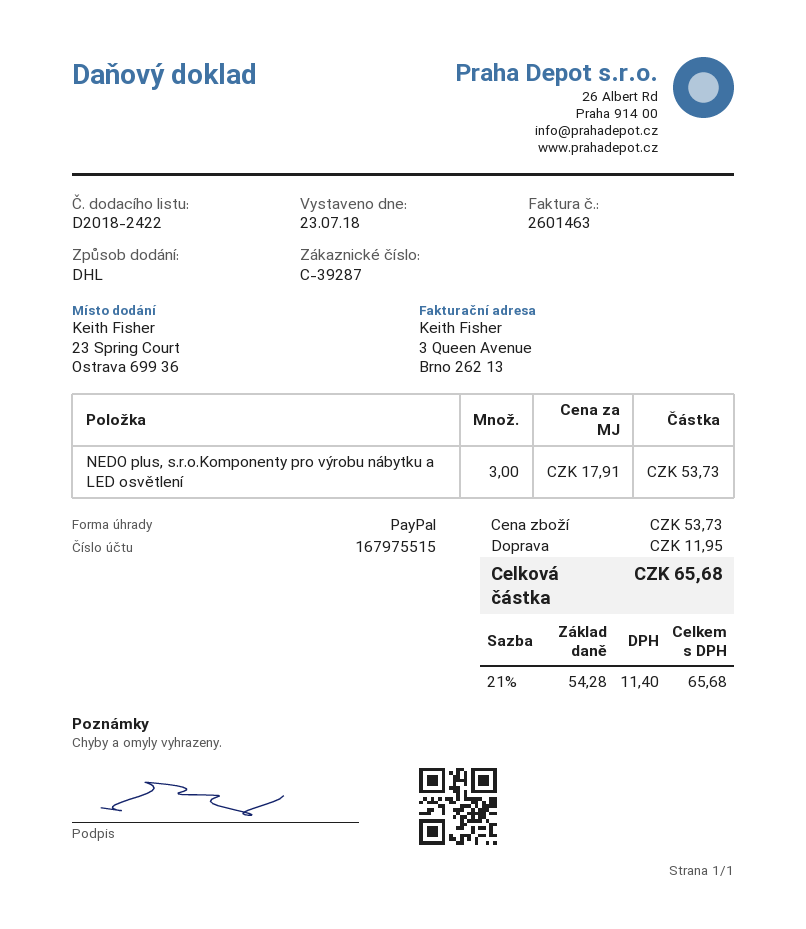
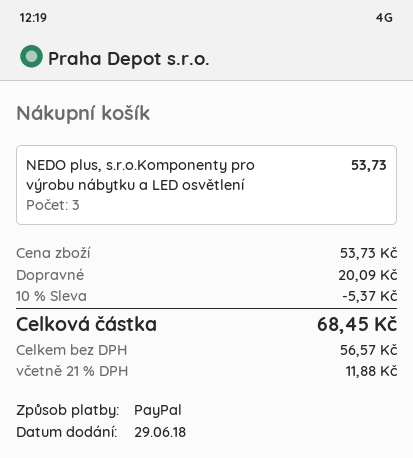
discount: none -> 10% = 5.37
shipping: 11.95 -> 20.09
net: 54.28 -> 56.57
tax: 21% = 11.40 -> 21% = 11.88
total: 65.68 -> 68.45

